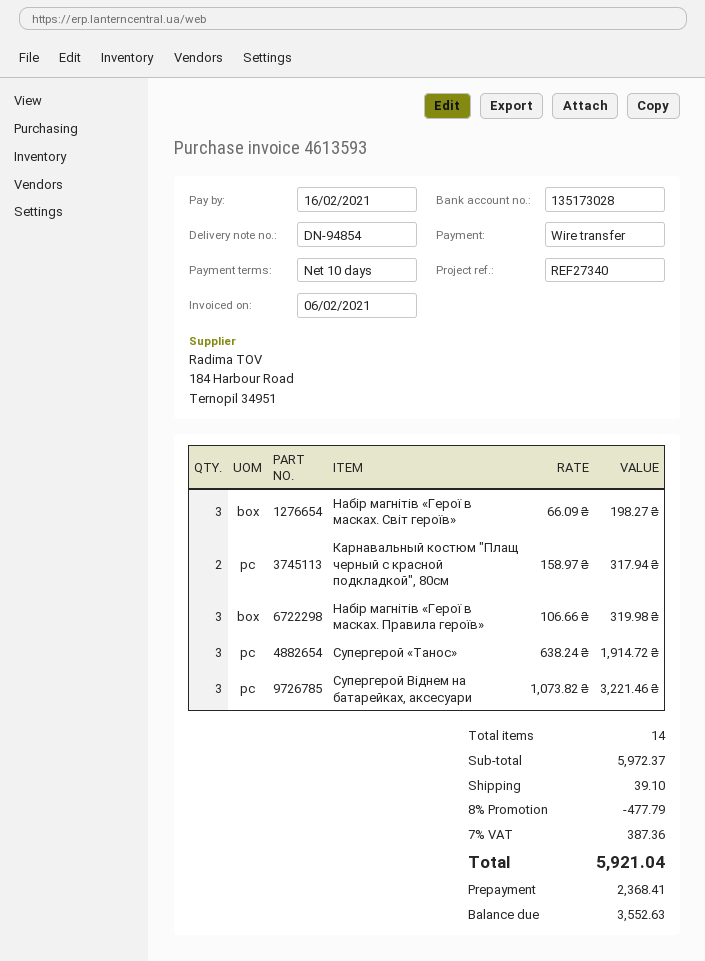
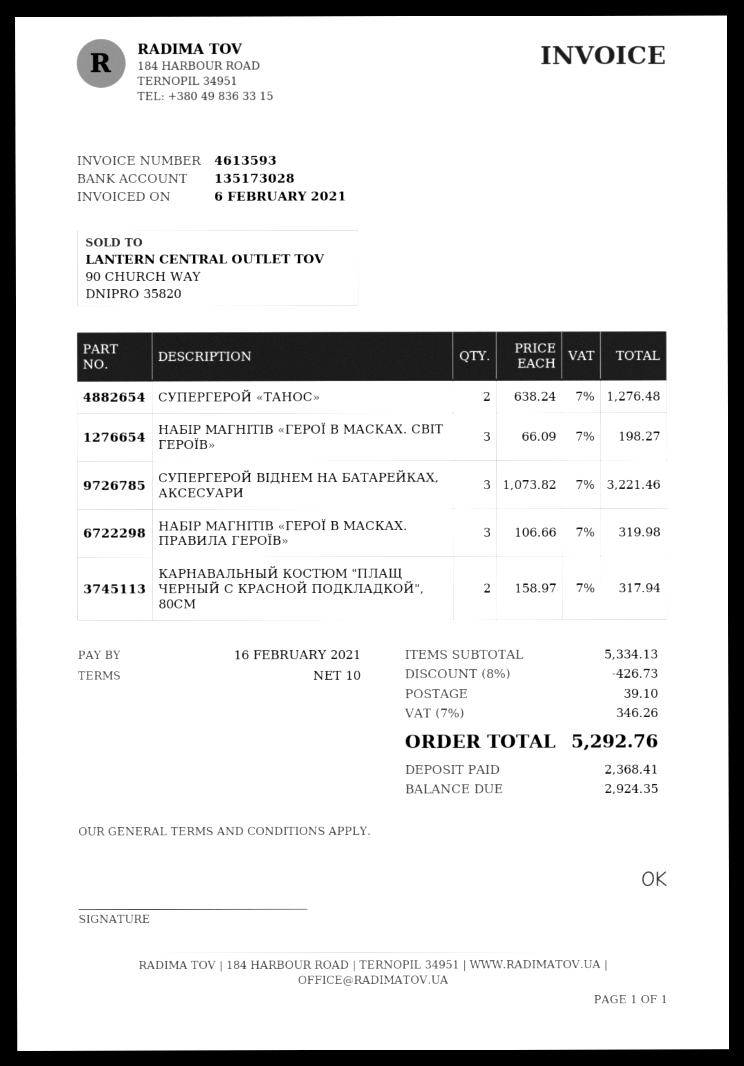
Супергерой «Танос»: 3 x 638.24 = 1914.72 -> 2 x 638.24 = 1276.48
subtotal: 5972.37 -> 5334.13
discount: 8% = 477.79 -> 8% = 426.73
tax: 7% = 387.36 -> 7% = 346.26
total: 5921.04 -> 5292.76
balance: 3552.63 -> 2924.35

